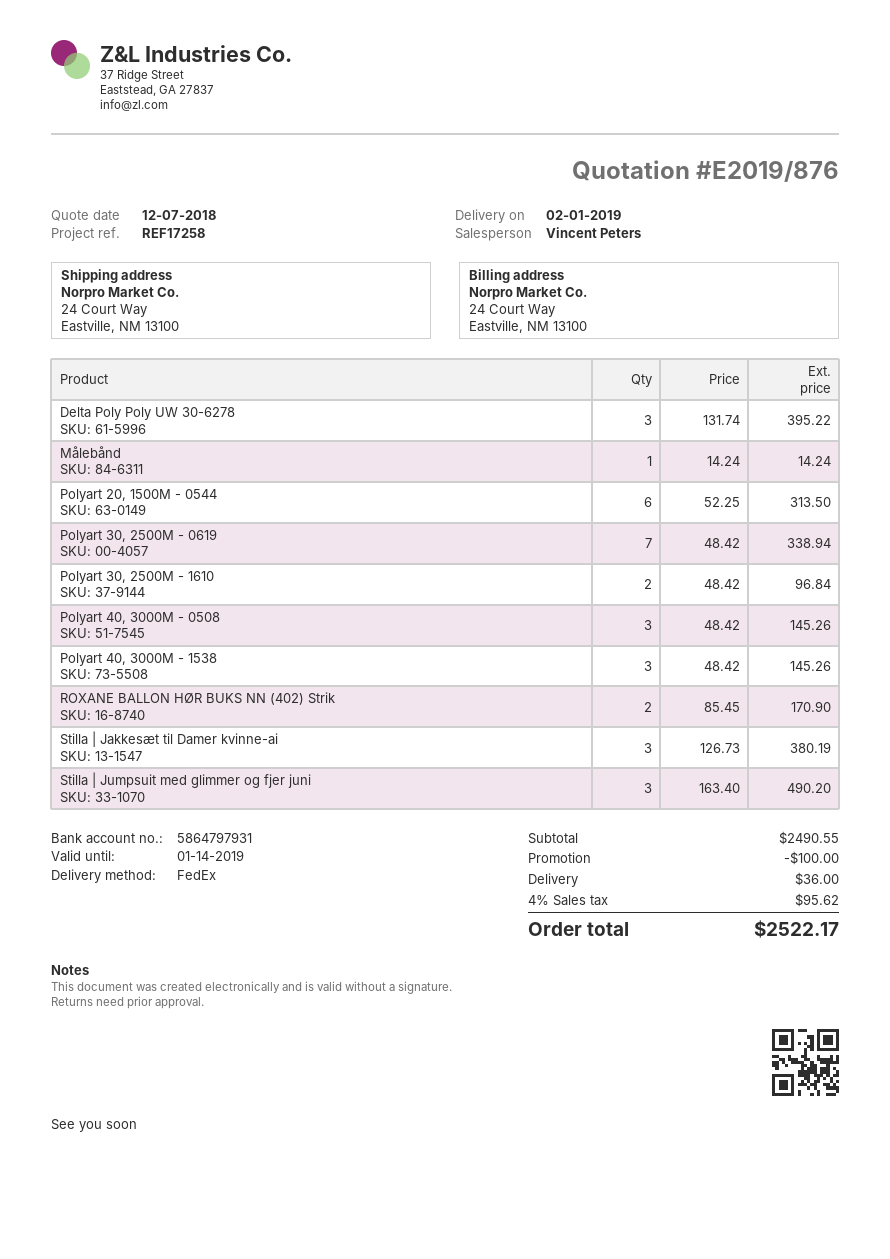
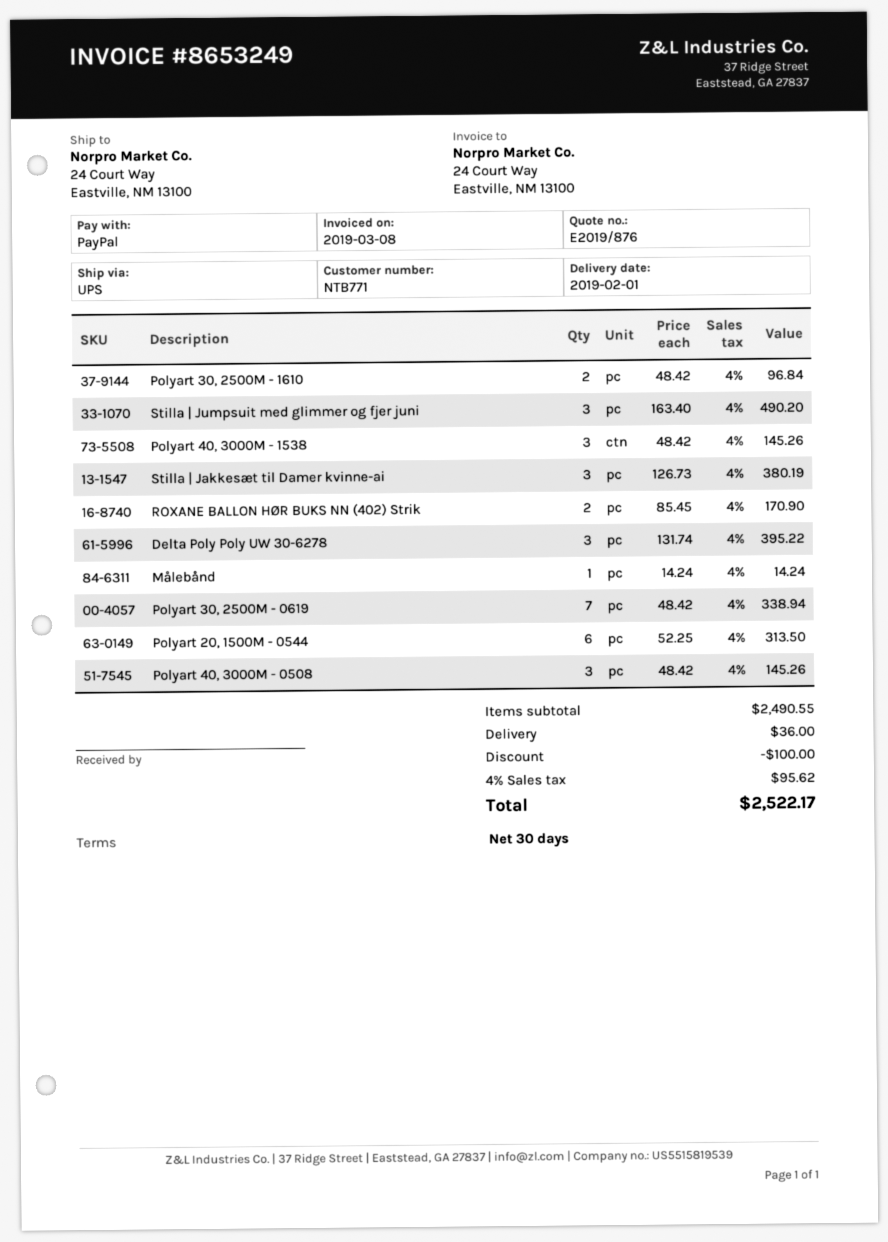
shipping method: FedEx -> UPS

